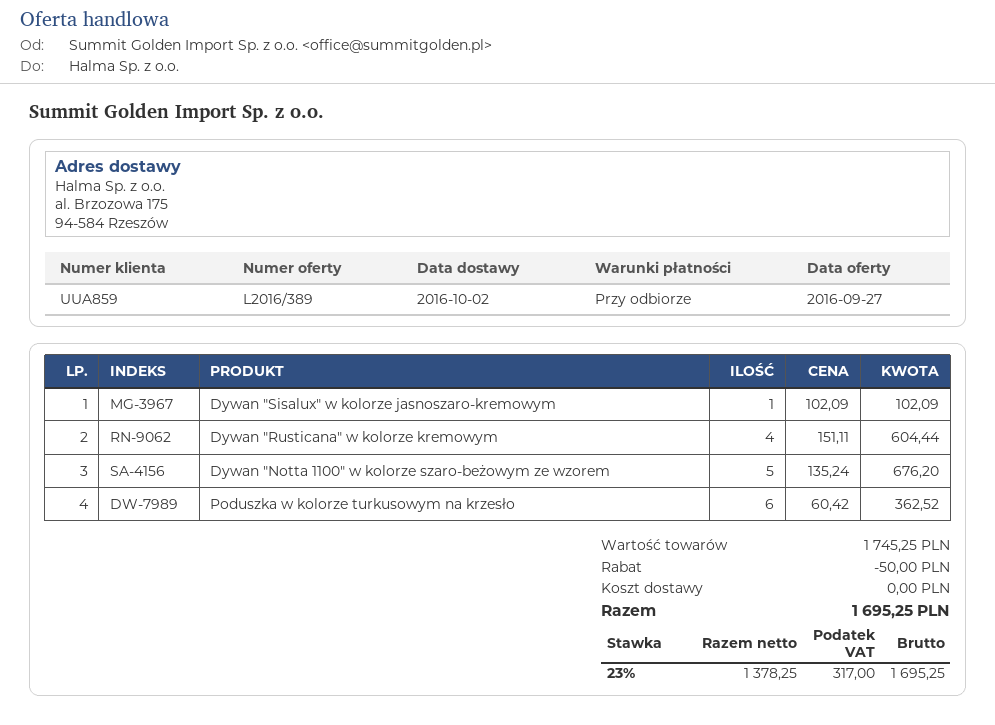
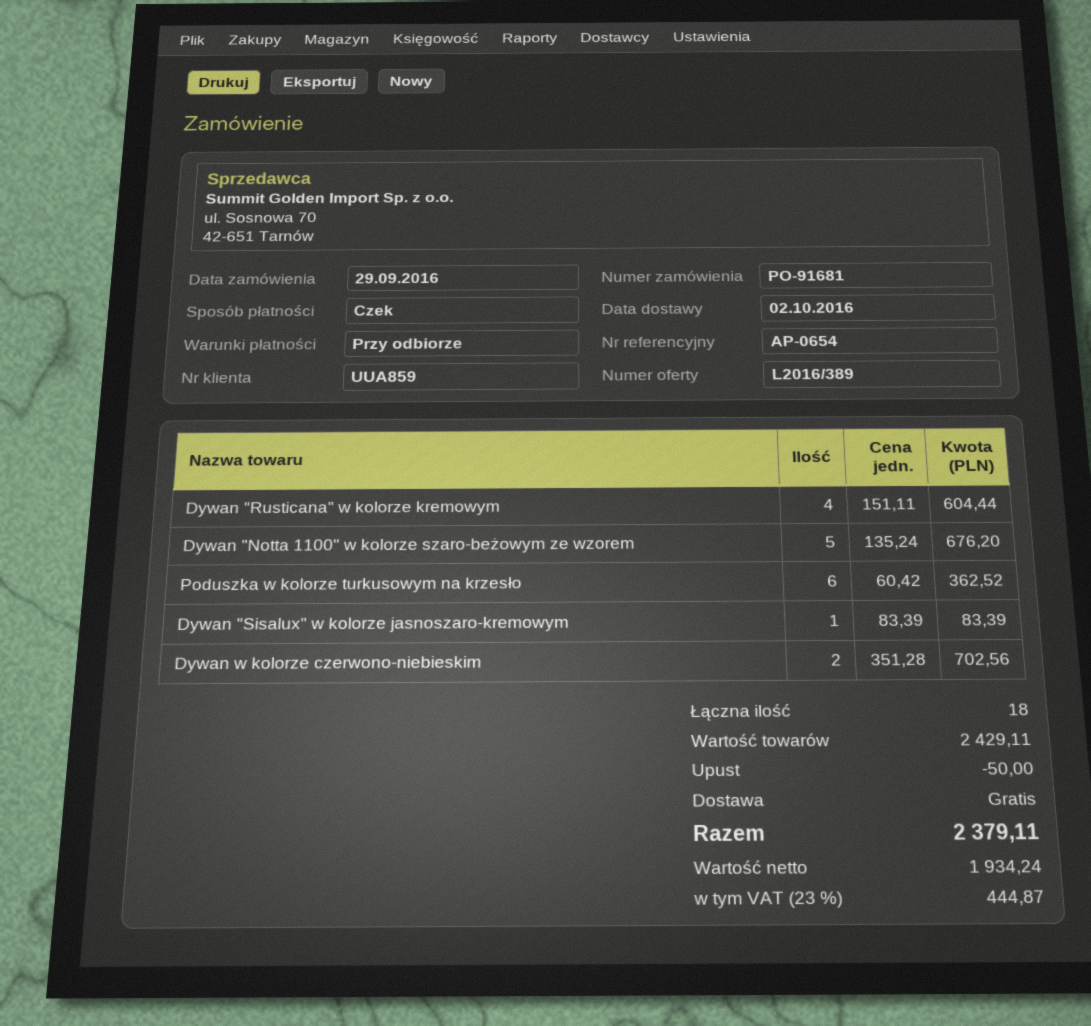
Dywan "Sisalux" w kolorze jasnoszaro-kremowym: 1 x 102.09 = 102.09 -> 1 x 83.39 = 83.39
Dywan w kolorze czerwono-niebieskim: none -> 2 x 351.28 = 702.56
subtotal: 1745.25 -> 2429.11
net: 1378.25 -> 1934.24
tax: 23% = 317.00 -> 23% = 444.87
total: 1695.25 -> 2379.11

